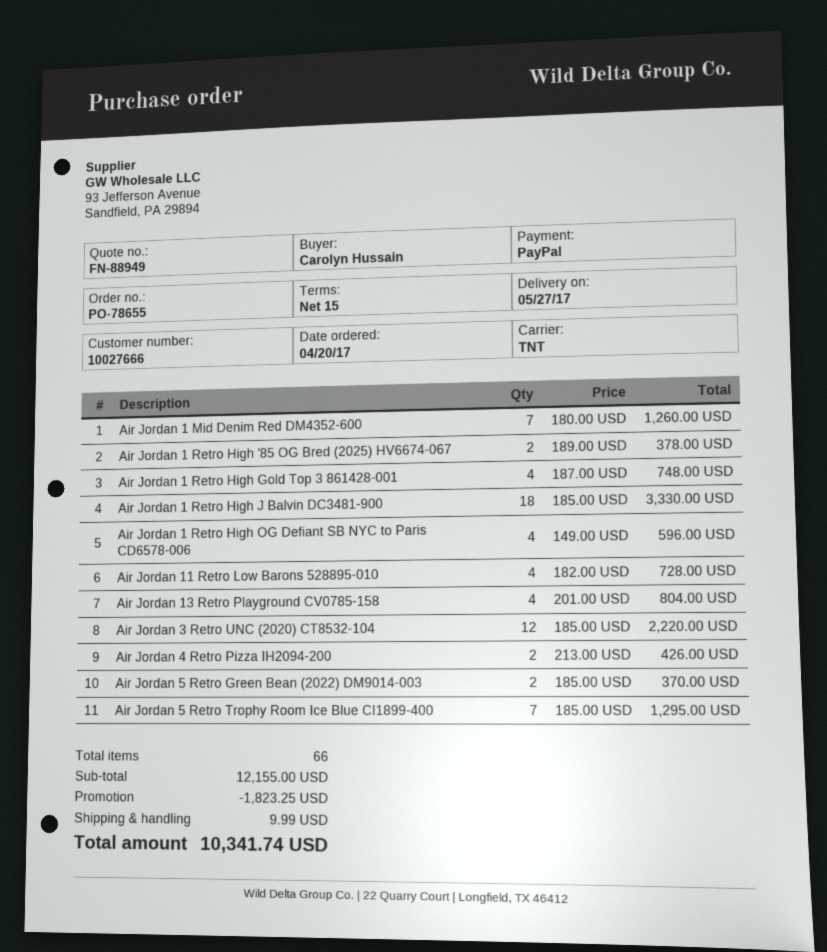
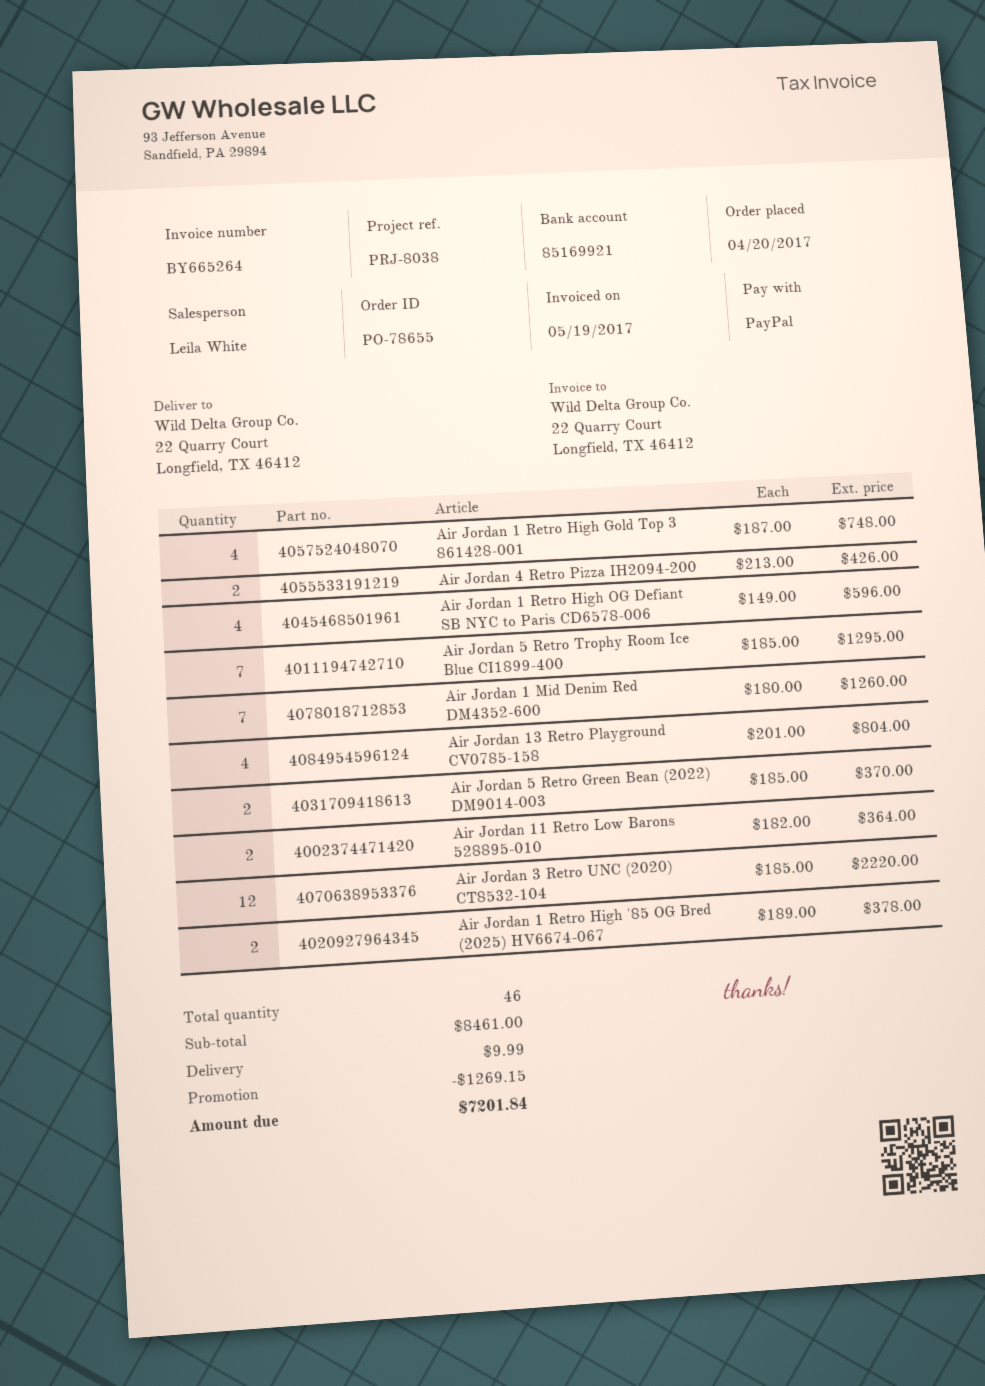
Air Jordan 1 Retro High J Balvin DC3481-900: 18 x 185.00 = 3330.00 -> none
Air Jordan 11 Retro Low Barons 528895-010: 4 x 182.00 = 728.00 -> 2 x 182.00 = 364.00
total quantity: 66 -> 46
subtotal: 12155.00 -> 8461.00
discount: 1823.25 -> 1269.15
total: 10341.74 -> 7201.84

